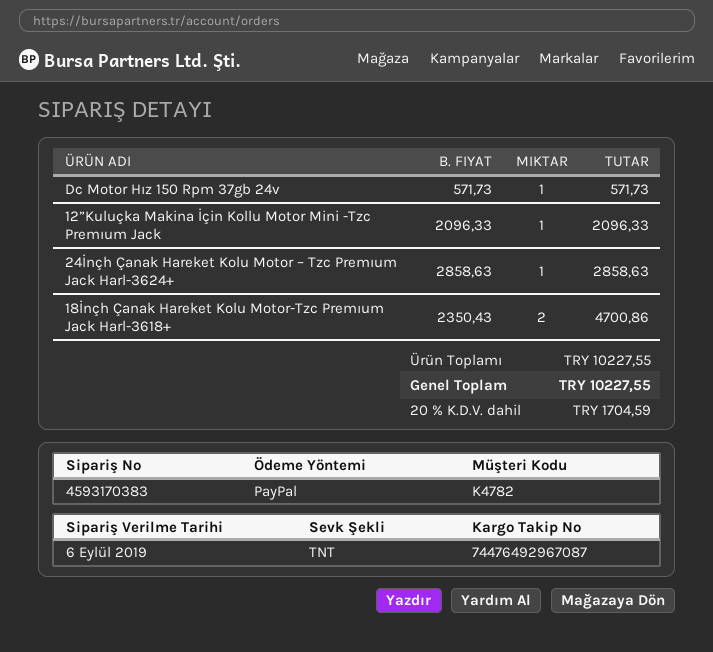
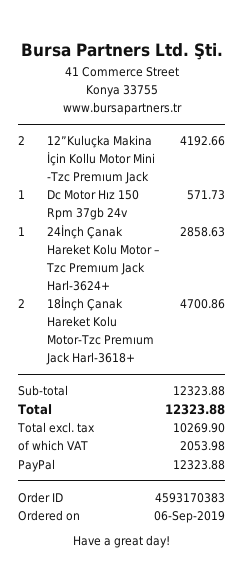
12”Kuluçka Makina İçin Kollu Motor Mini -Tzc Premıum Jack: 1 for 2096.33 -> 2 for 4192.66
subtotal: 10227.55 -> 12323.88
tax: 1704.59 -> 2053.98
total: 10227.55 -> 12323.88

